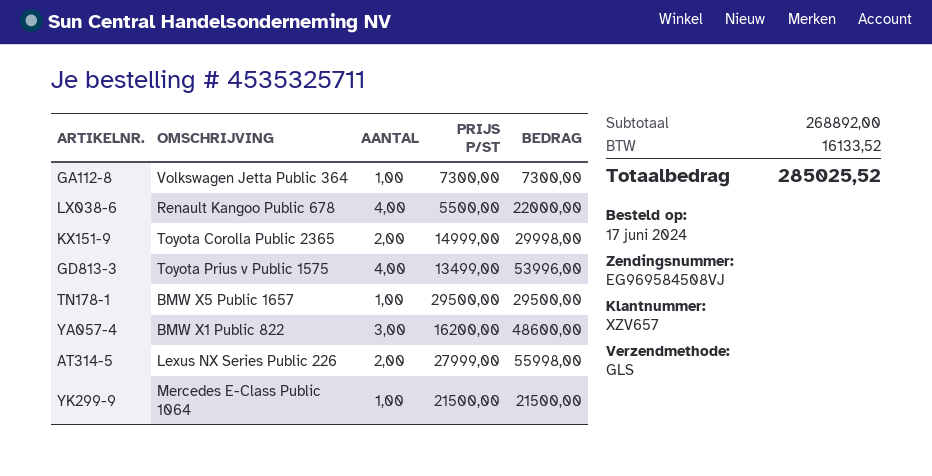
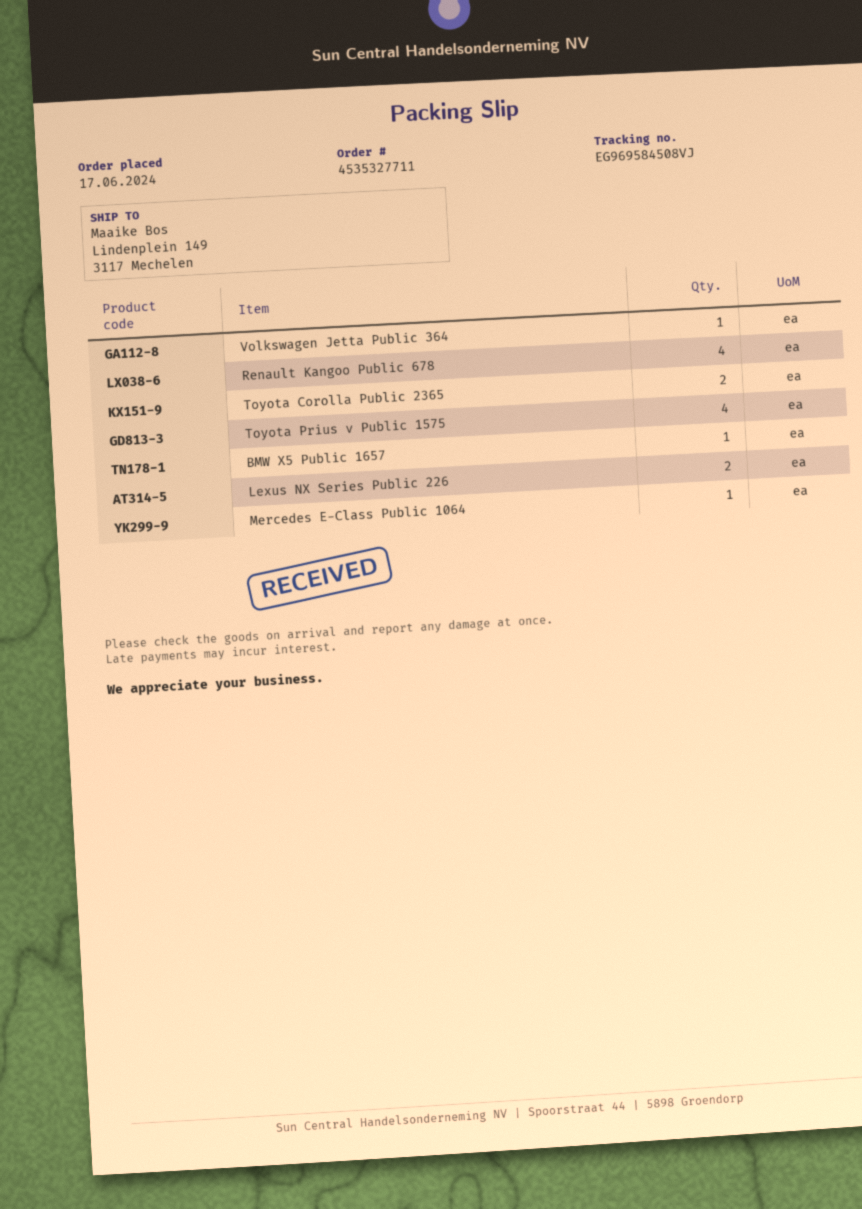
order number: 4535325711 -> 4535327711
BMW X1 Public 822: 3 -> none

